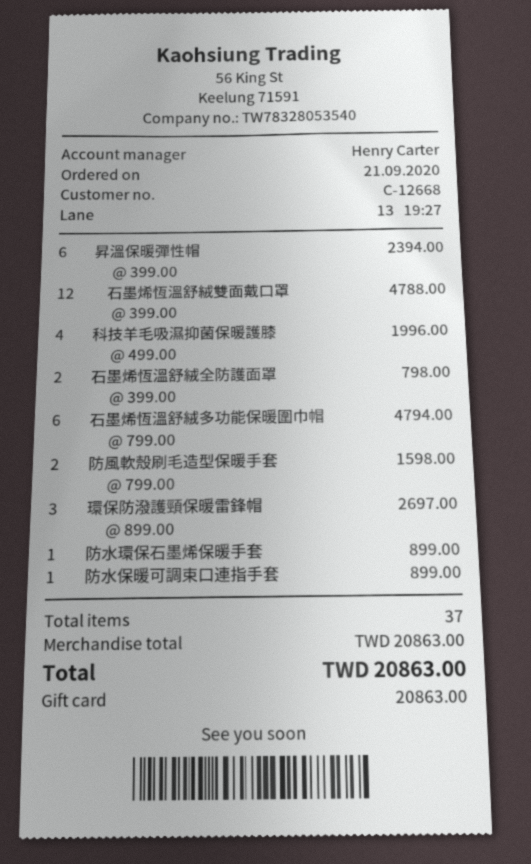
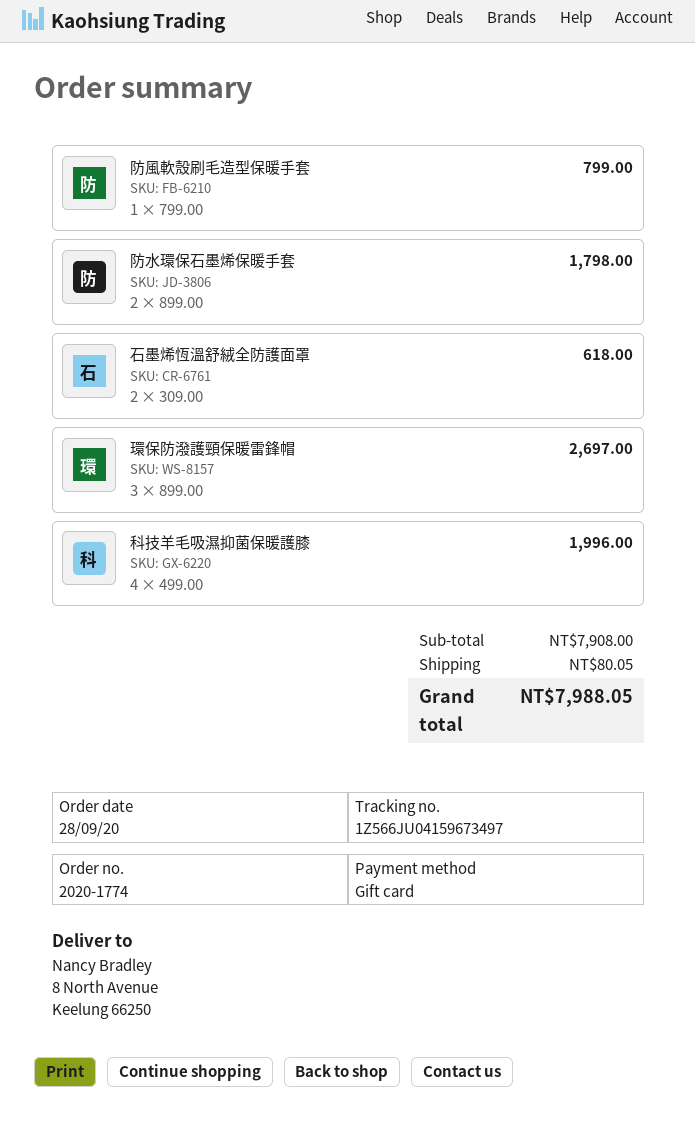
order date: 2020-09-21 -> 2020-09-28
昇溫保暖彈性帽: 6 x 399.00 = 2394.00 -> none
石墨烯恆溫舒絨雙面戴口罩: 12 x 399.00 = 4788.00 -> none
石墨烯恆溫舒絨全防護面罩: 2 x 399.00 = 798.00 -> 2 x 309.00 = 618.00
石墨烯恆溫舒絨多功能保暖圍巾帽: 6 x 799.00 = 4794.00 -> none
防風軟殼刷毛造型保暖手套: 2 x 799.00 = 1598.00 -> 1 x 799.00 = 799.00
防水環保石墨烯保暖手套: 1 x 899.00 = 899.00 -> 2 x 899.00 = 1798.00
防水保暖可調束口連指手套: 1 x 899.00 = 899.00 -> none
subtotal: 20863.00 -> 7908.00
shipping: none -> 80.05
total: 20863.00 -> 7988.05

